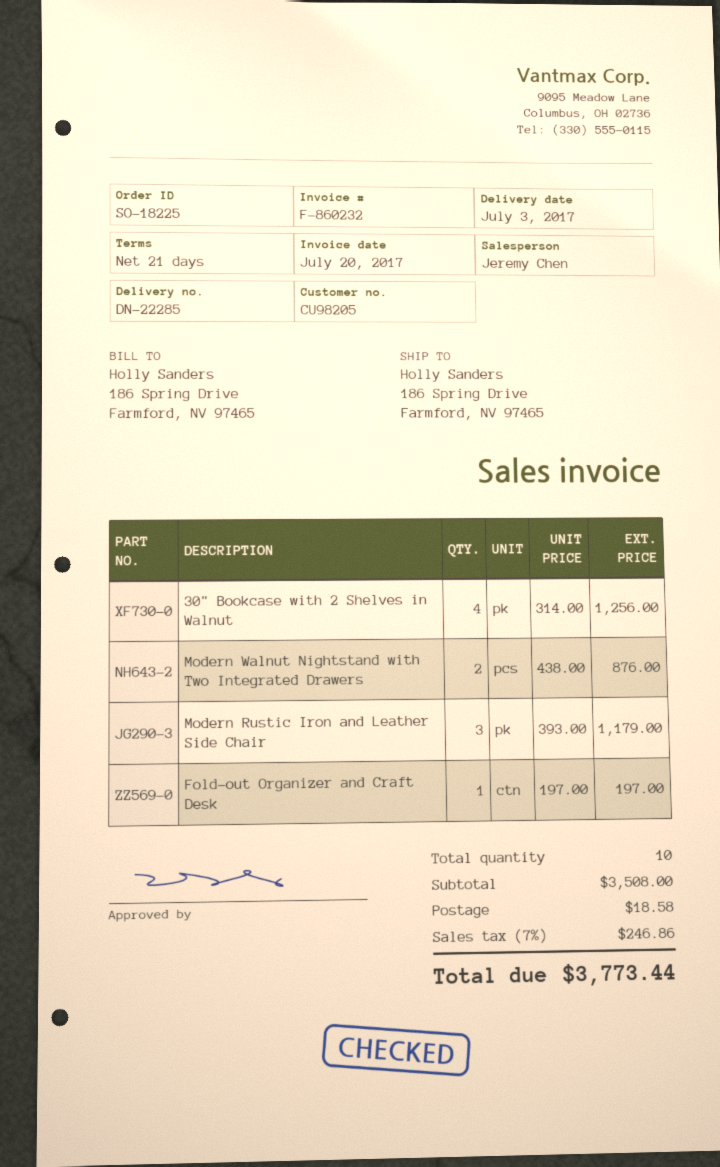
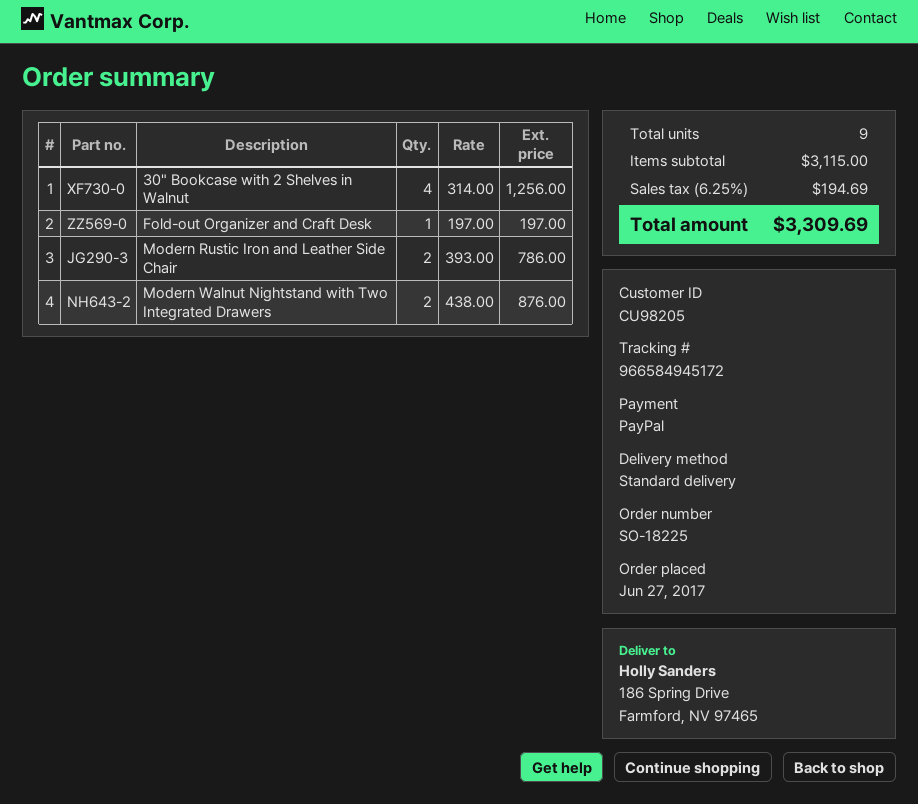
Modern Rustic Iron and Leather Side Chair: 3 x 393.00 = 1179.00 -> 2 x 393.00 = 786.00
total quantity: 10 -> 9
subtotal: 3508.00 -> 3115.00
shipping: 18.58 -> none
tax: 7% = 246.86 -> 6.25% = 194.69
total: 3773.44 -> 3309.69

